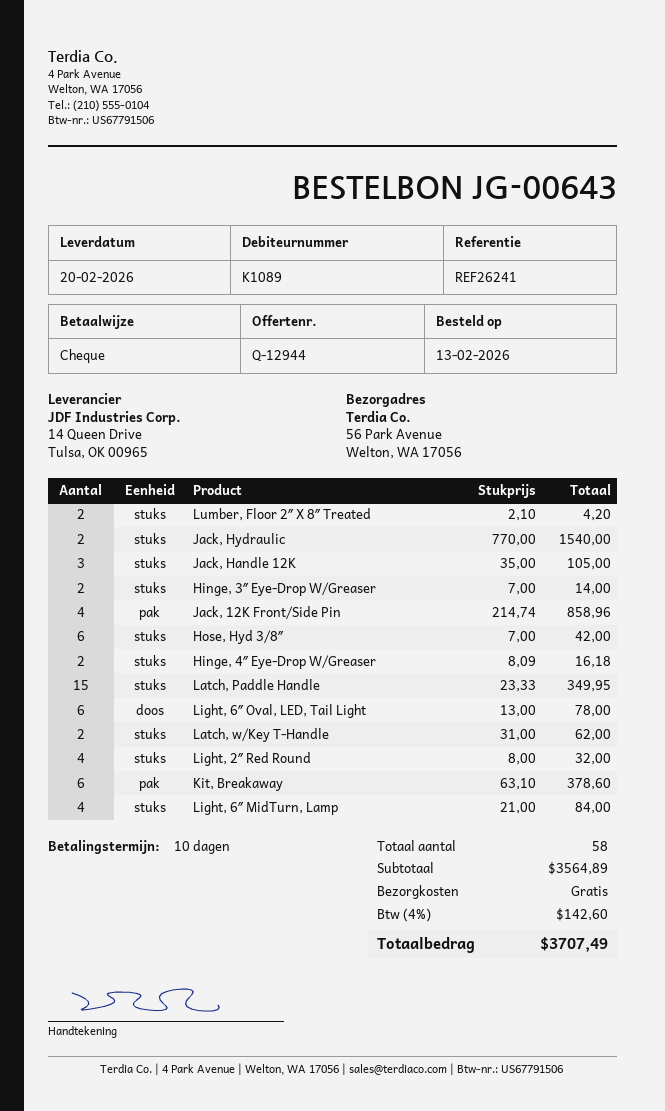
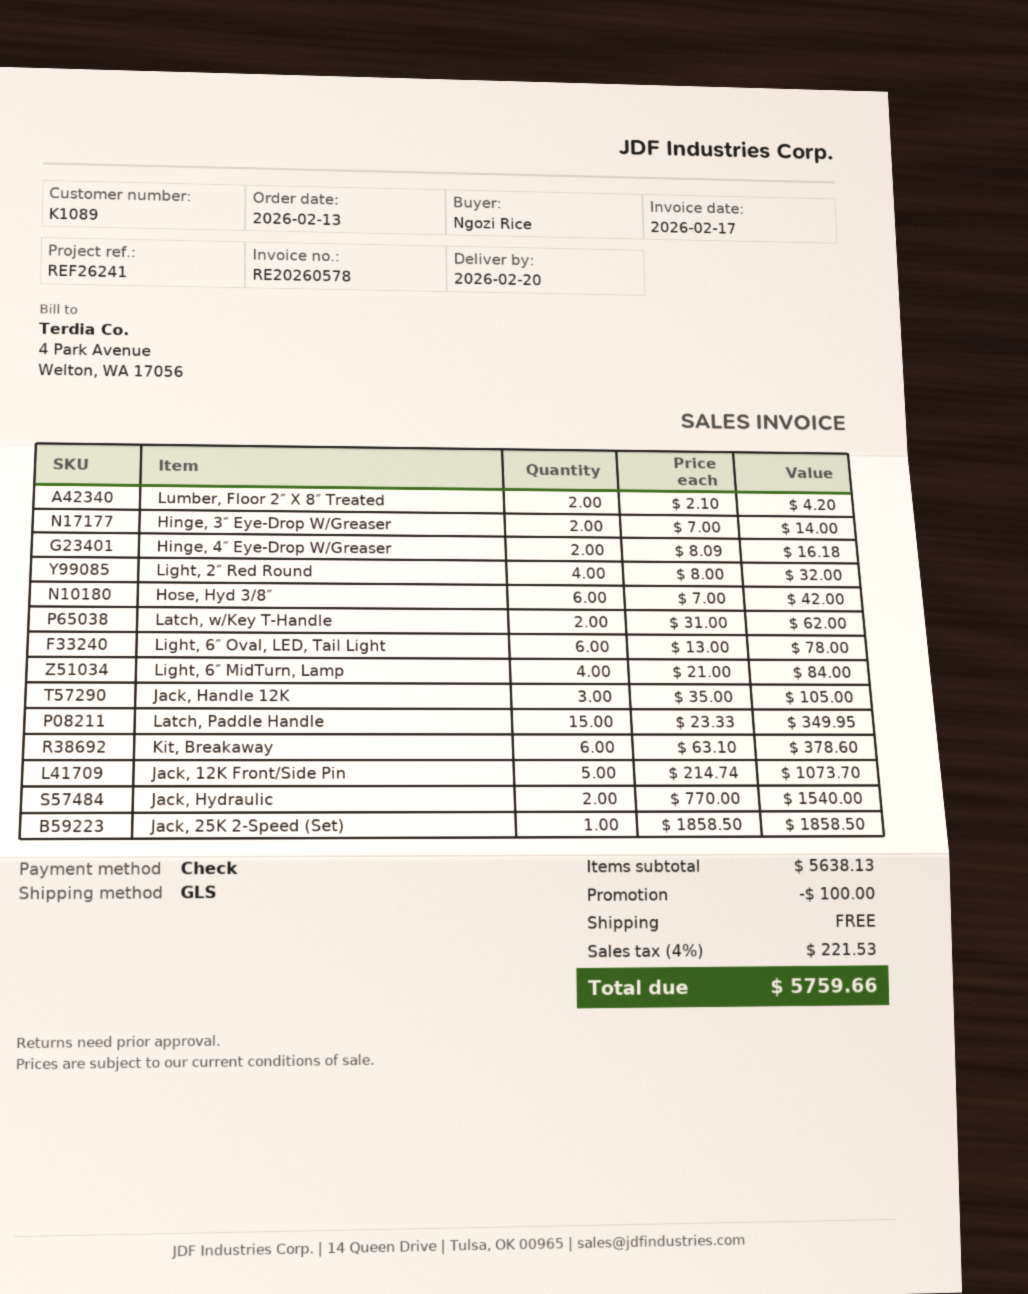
Jack, 12K Front/Side Pin: 4 x 214.74 = 858.96 -> 5 x 214.74 = 1073.70
Jack, 25K 2-Speed (Set): none -> 1 x 1858.50 = 1858.50
subtotal: 3564.89 -> 5638.13
discount: none -> 100.00
tax: 4% = 142.60 -> 4% = 221.53
total: 3707.49 -> 5759.66

